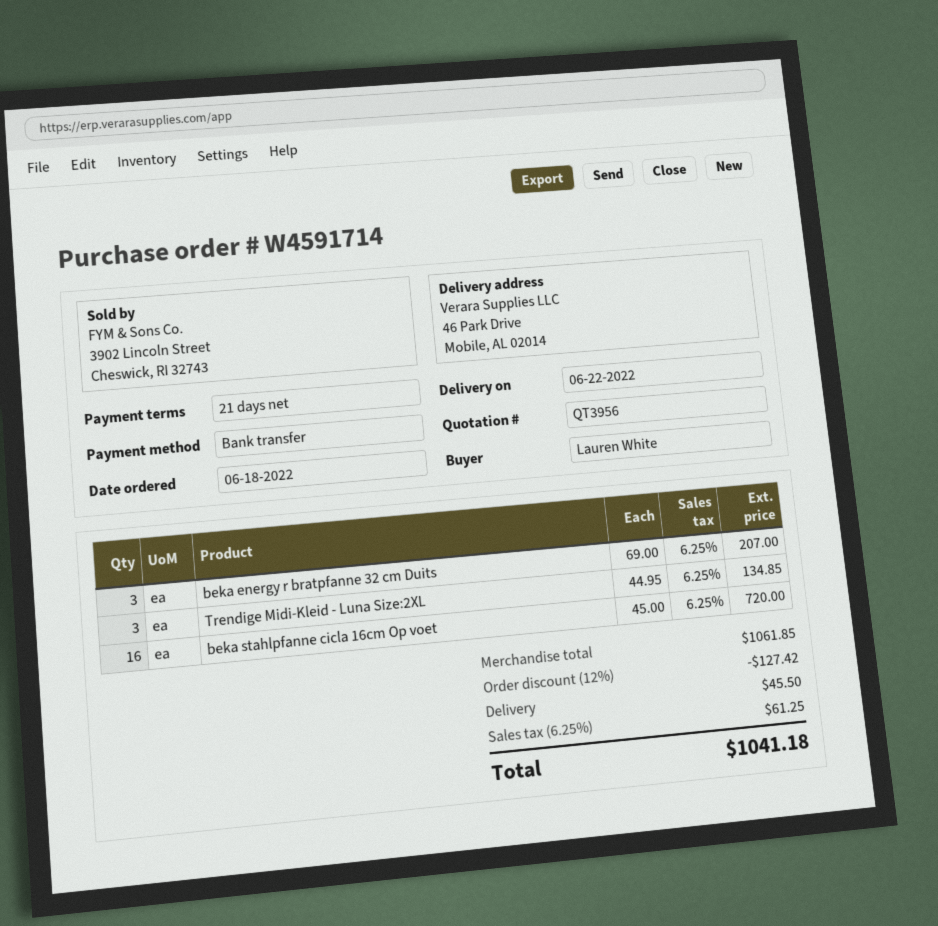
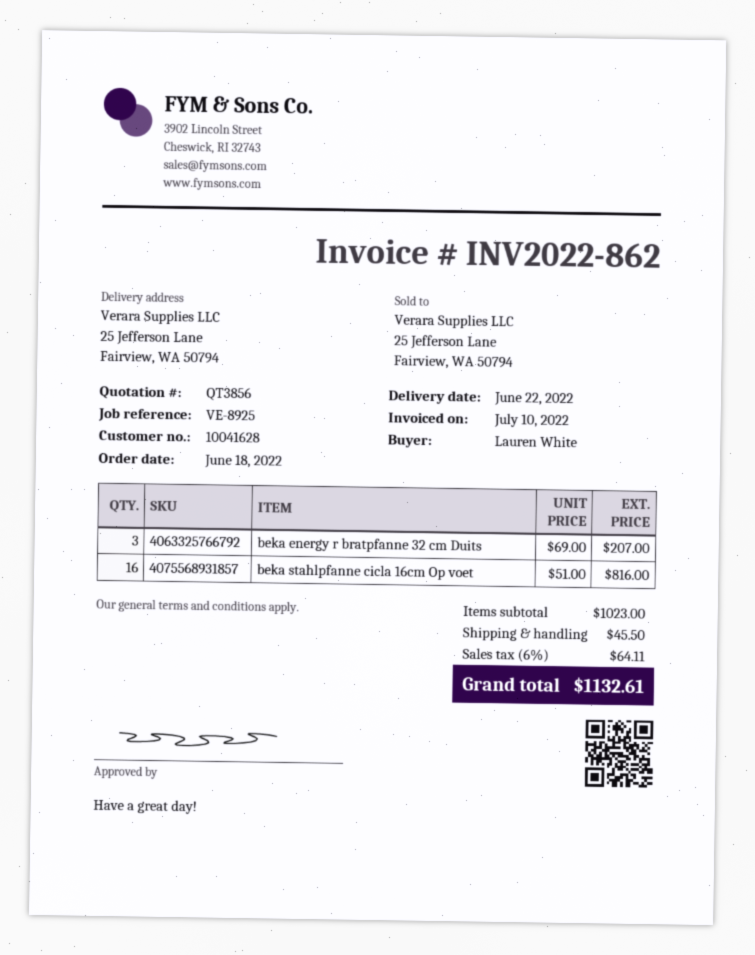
quote number: QT3956 -> QT3856
ship to: 46 Park Drive, Mobile, AL 02014 -> 25 Jefferson Lane, Fairview, WA 50794
Trendige Midi-Kleid - Luna Size:2XL: 3 x 44.95 = 134.85 -> none
beka stahlpfanne cicla 16cm Op voet: 16 x 45.00 = 720.00 -> 16 x 51.00 = 816.00
subtotal: 1061.85 -> 1023.00
discount: 12% = 127.42 -> none
tax: 6.25% = 61.25 -> 6% = 64.11
total: 1041.18 -> 1132.61

